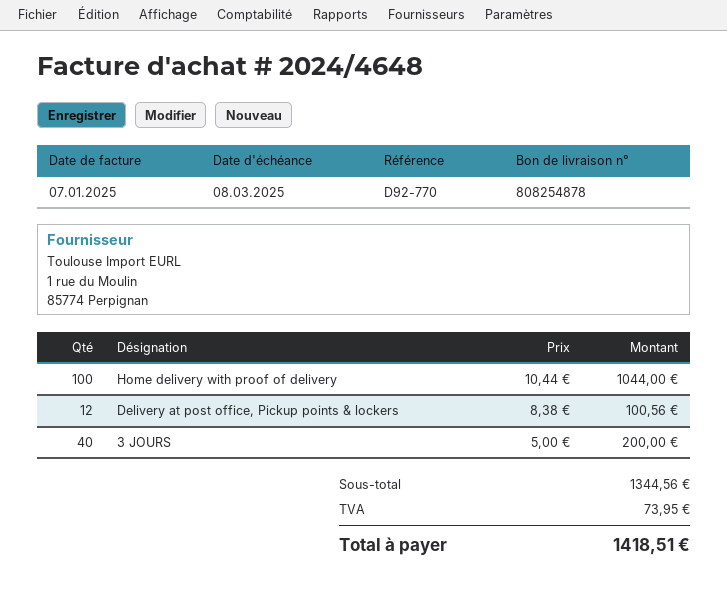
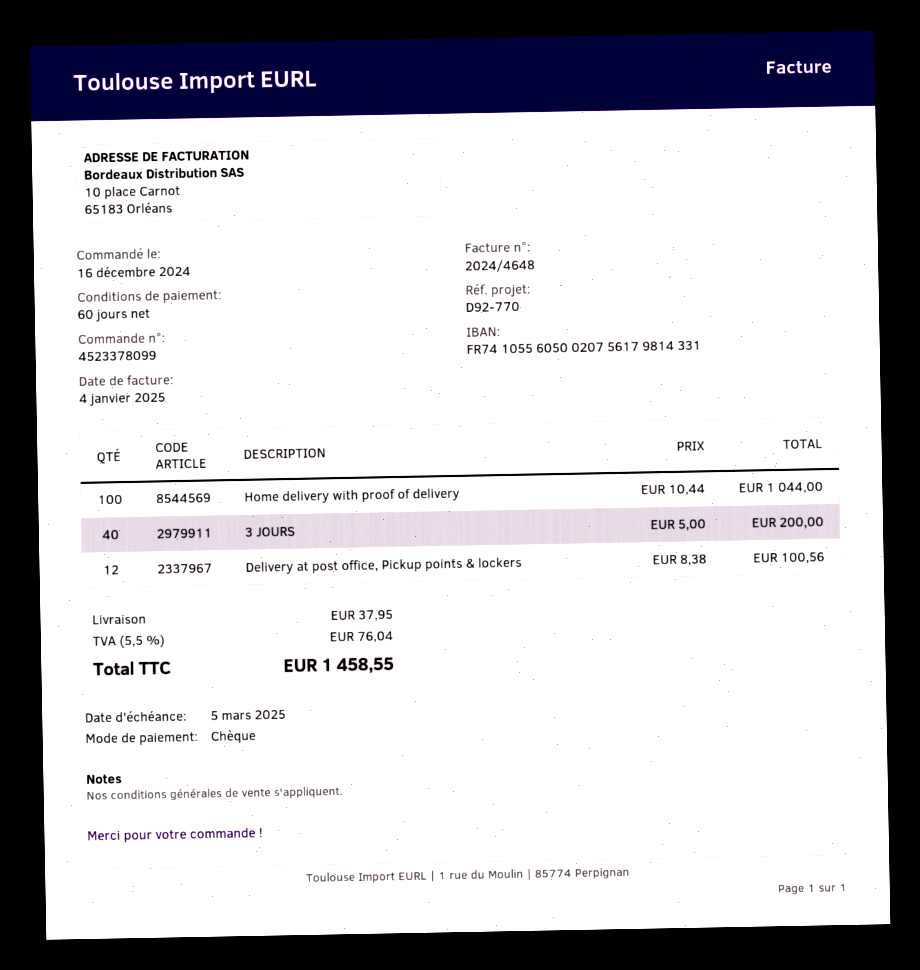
invoice date: 2025-01-07 -> 2025-01-04
due date: 2025-03-08 -> 2025-03-05
shipping: none -> 37.95
tax: 73.95 -> 76.04
total: 1418.51 -> 1458.55

